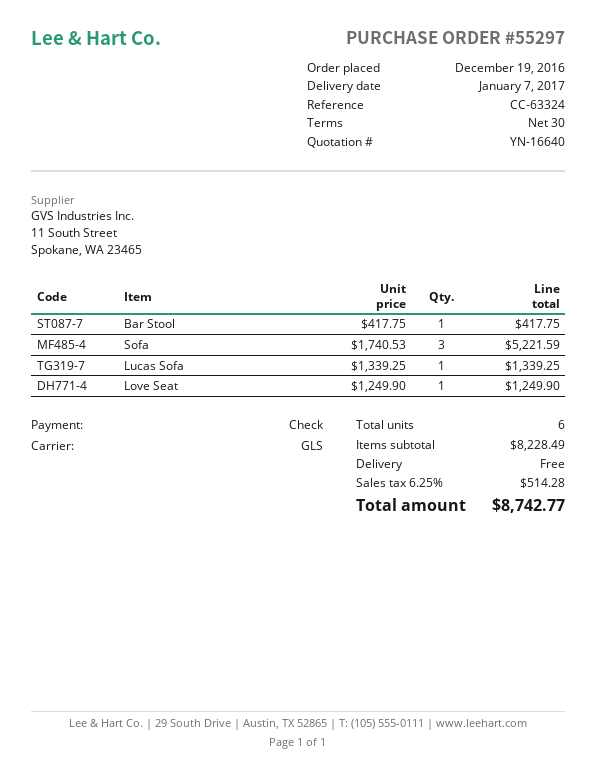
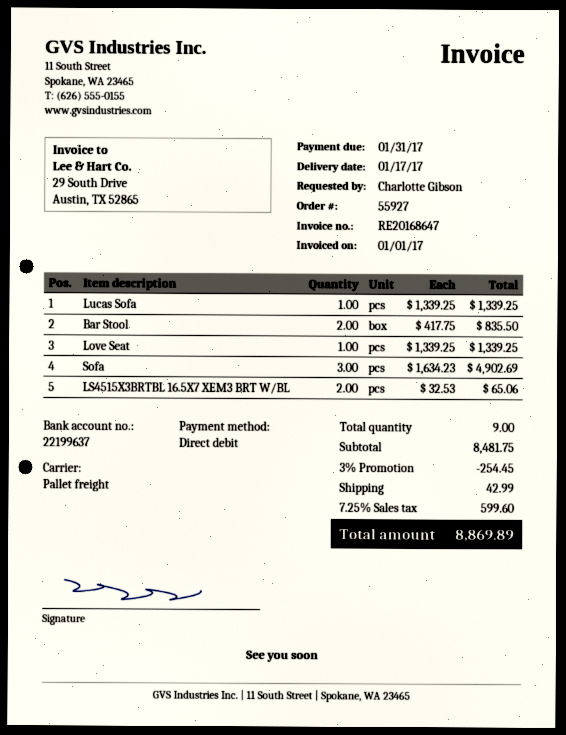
order number: 55297 -> 55927
delivery date: 2017-01-07 -> 2017-01-17
payment method: cheque -> direct debit
shipping method: GLS -> pallet freight
Bar Stool: 1 x 417.75 = 417.75 -> 2 x 417.75 = 835.50
Sofa: 3 x 1740.53 = 5221.59 -> 3 x 1634.23 = 4902.69
Love Seat: 1 x 1249.90 = 1249.90 -> 1 x 1339.25 = 1339.25
LS4515X3BRTBL 16.5X7 XEM3 BRT W/BL: none -> 2 x 32.53 = 65.06
total quantity: 6 -> 9
subtotal: 8228.49 -> 8481.75
discount: none -> 3% = 254.45
shipping: 0.00 -> 42.99
tax: 6.25% = 514.28 -> 7.25% = 599.60
total: 8742.77 -> 8869.89

